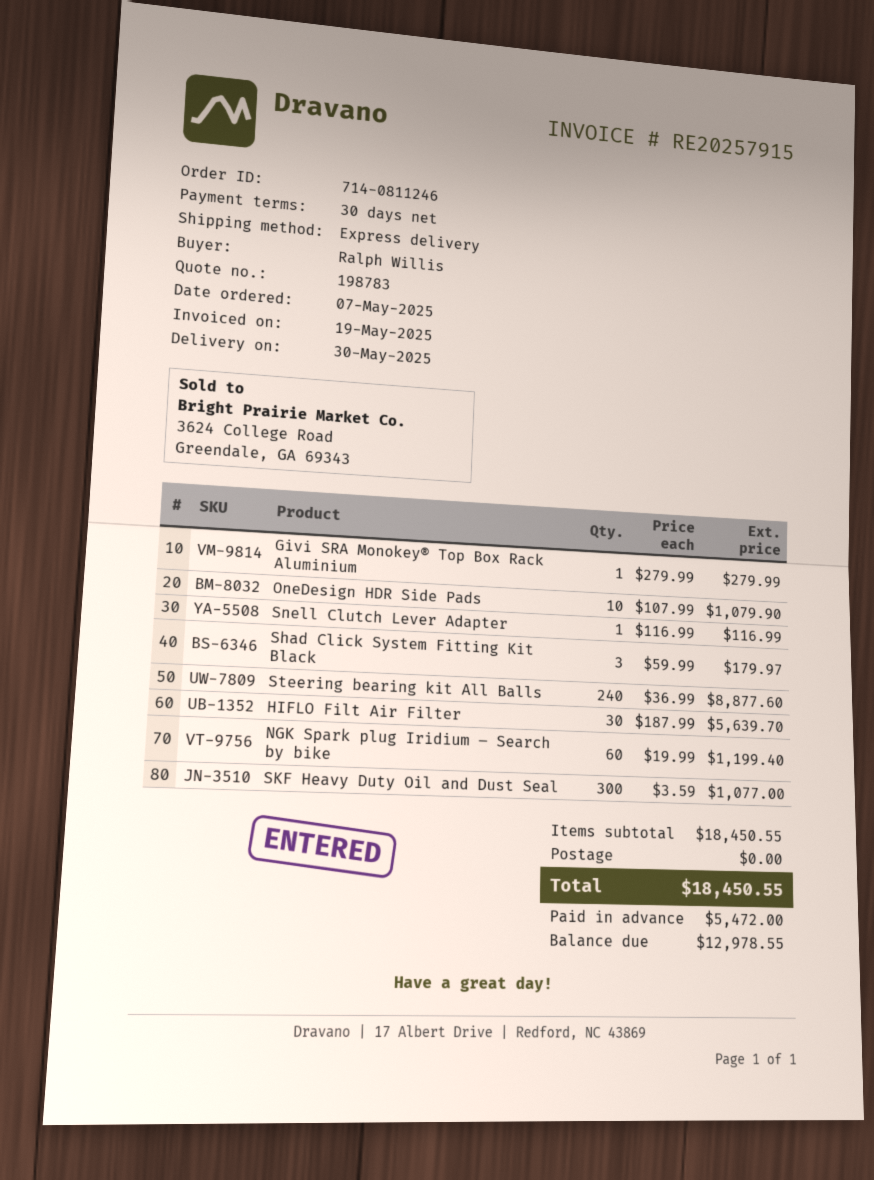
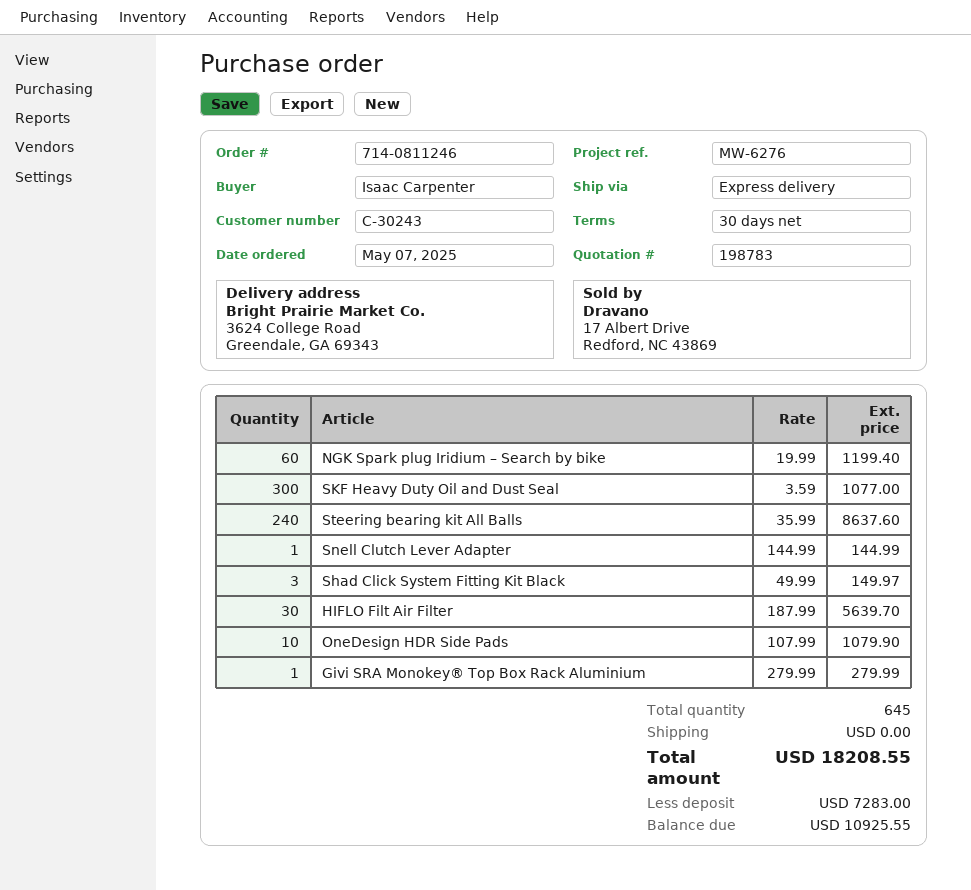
ordered by: Ralph Willis -> Isaac Carpenter
Snell Clutch Lever Adapter: 1 x 116.99 = 116.99 -> 1 x 144.99 = 144.99
Shad Click System Fitting Kit Black: 3 x 59.99 = 179.97 -> 3 x 49.99 = 149.97
Steering bearing kit All Balls: 240 x 36.99 = 8877.60 -> 240 x 35.99 = 8637.60
total: 18450.55 -> 18208.55
deposit: 5472.00 -> 7283.00
balance: 12978.55 -> 10925.55

